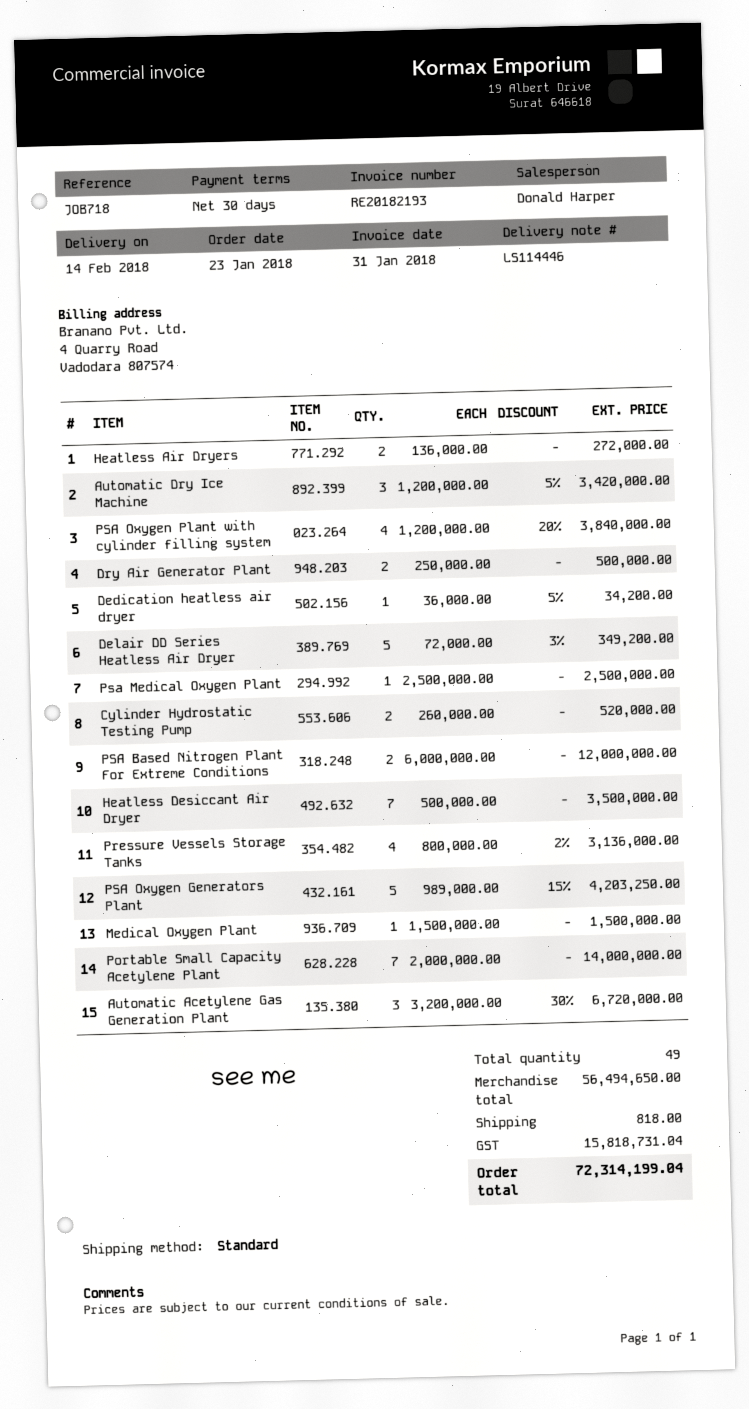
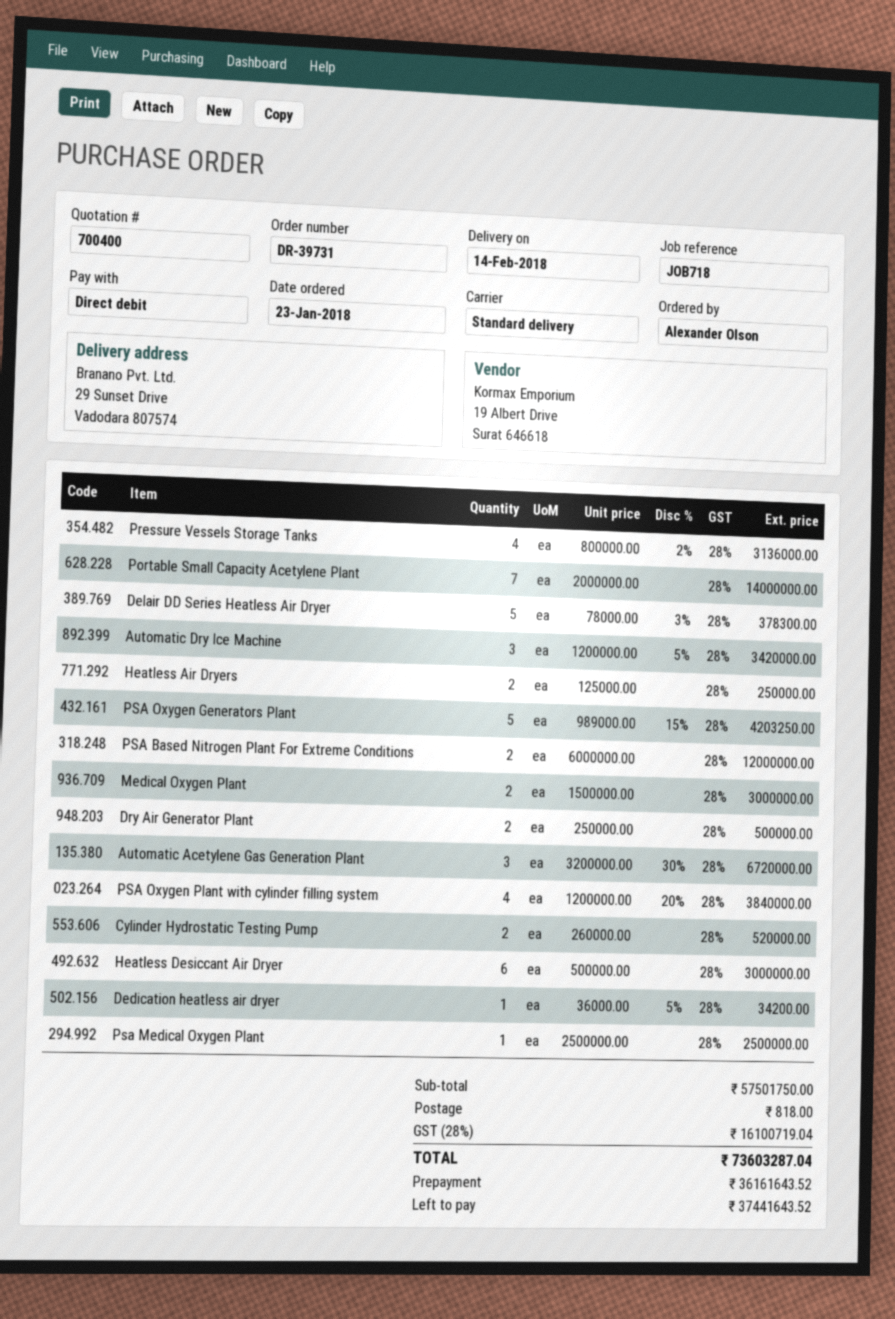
Heatless Air Dryers: 2 x 136000.00 = 272000.00 -> 2 x 125000.00 = 250000.00
Delair DD Series Heatless Air Dryer: 5 x 72000.00 - 3% = 349200.00 -> 5 x 78000.00 - 3% = 378300.00
Heatless Desiccant Air Dryer: 7 x 500000.00 = 3500000.00 -> 6 x 500000.00 = 3000000.00
Medical Oxygen Plant: 1 x 1500000.00 = 1500000.00 -> 2 x 1500000.00 = 3000000.00
subtotal: 56494650.00 -> 57501750.00
tax: 15818731.04 -> 16100719.04
total: 72314199.04 -> 73603287.04

